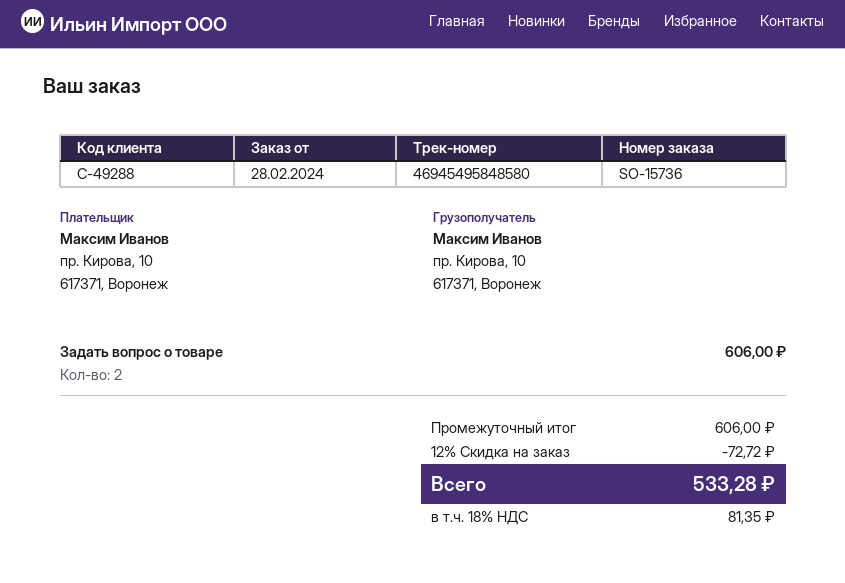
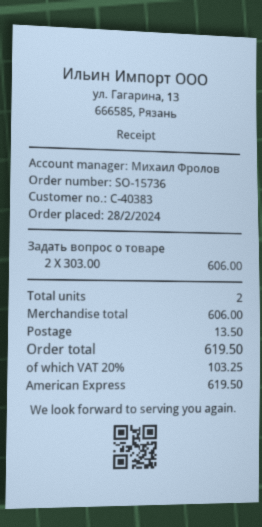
customer number: C-49288 -> C-40383
discount: 12% = 72.72 -> none
shipping: none -> 13.50
tax: 18% = 81.35 -> 20% = 103.25
total: 533.28 -> 619.50

